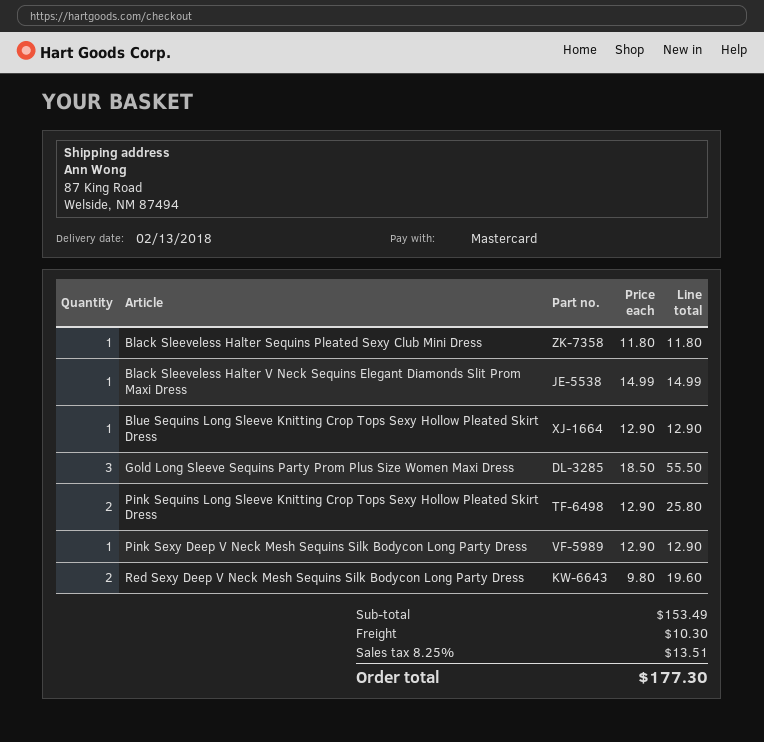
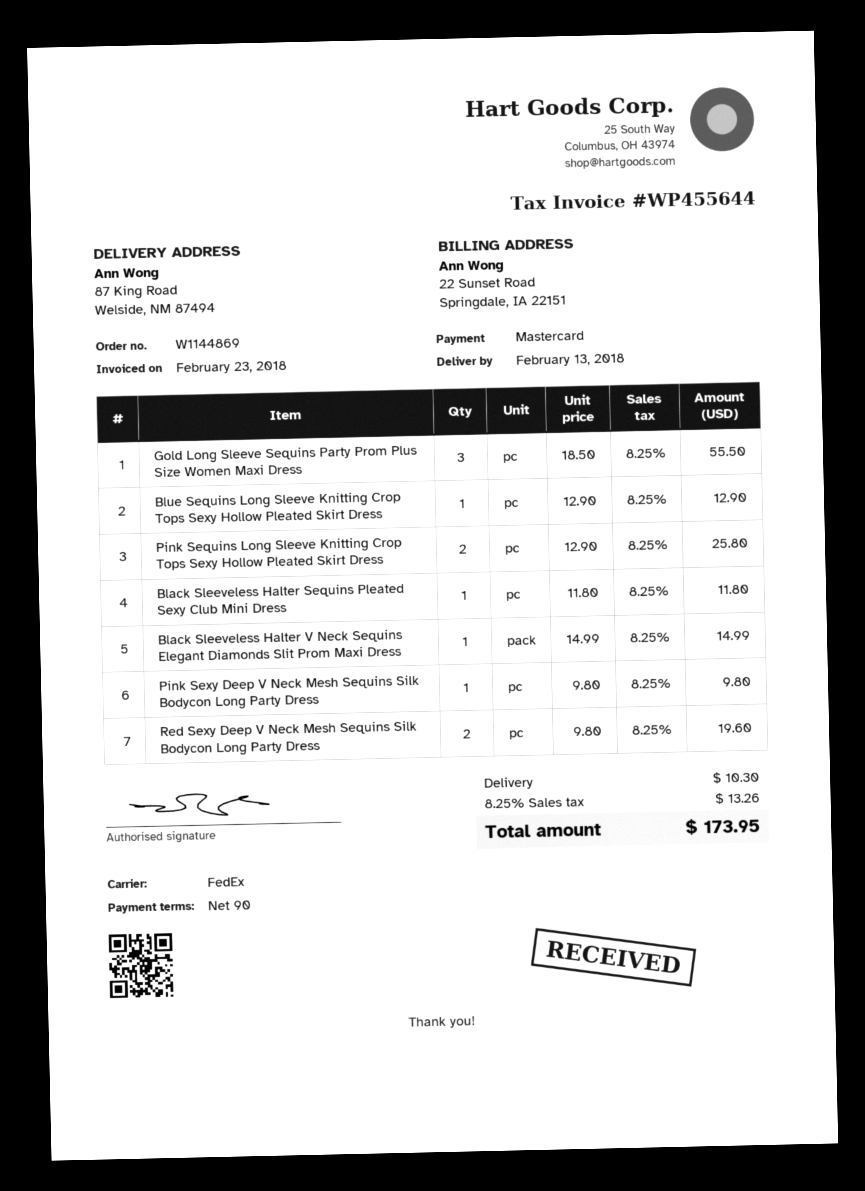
Pink Sexy Deep V Neck Mesh Sequins Silk Bodycon Long Party Dress: 1 x 12.90 = 12.90 -> 1 x 9.80 = 9.80
tax: 8.25% = 13.51 -> 8.25% = 13.26
total: 177.30 -> 173.95

